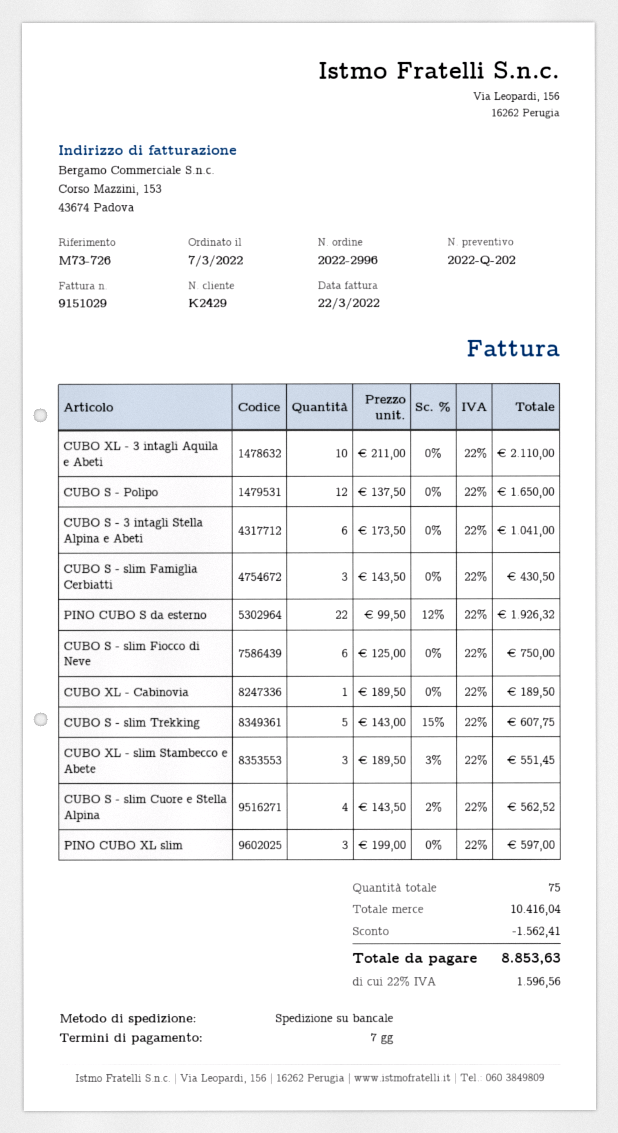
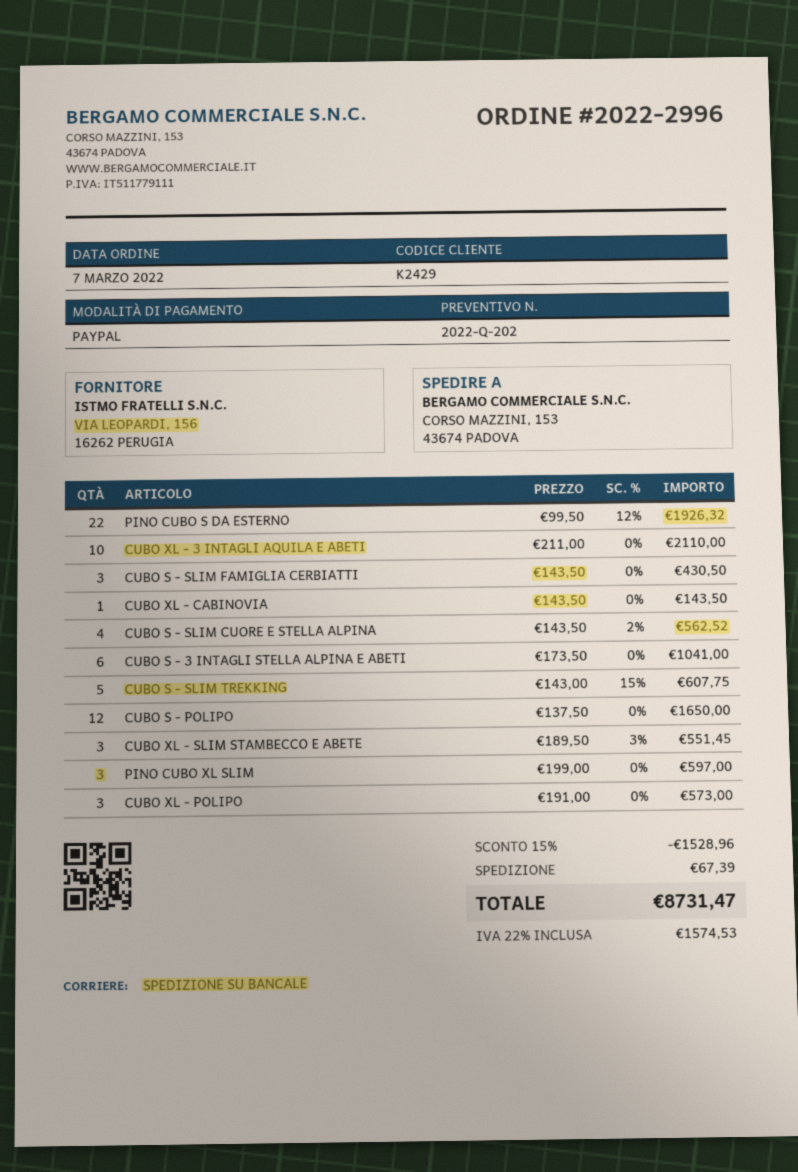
CUBO S - slim Fiocco di Neve: 6 x 125.00 = 750.00 -> none
CUBO XL - Cabinovia: 1 x 189.50 = 189.50 -> 1 x 143.50 = 143.50
CUBO XL - POLIPO: none -> 3 x 191.00 = 573.00
discount: 1562.41 -> 1528.96
shipping: none -> 67.39
tax: 22% = 1596.56 -> 22% = 1574.53
total: 8853.63 -> 8731.47

